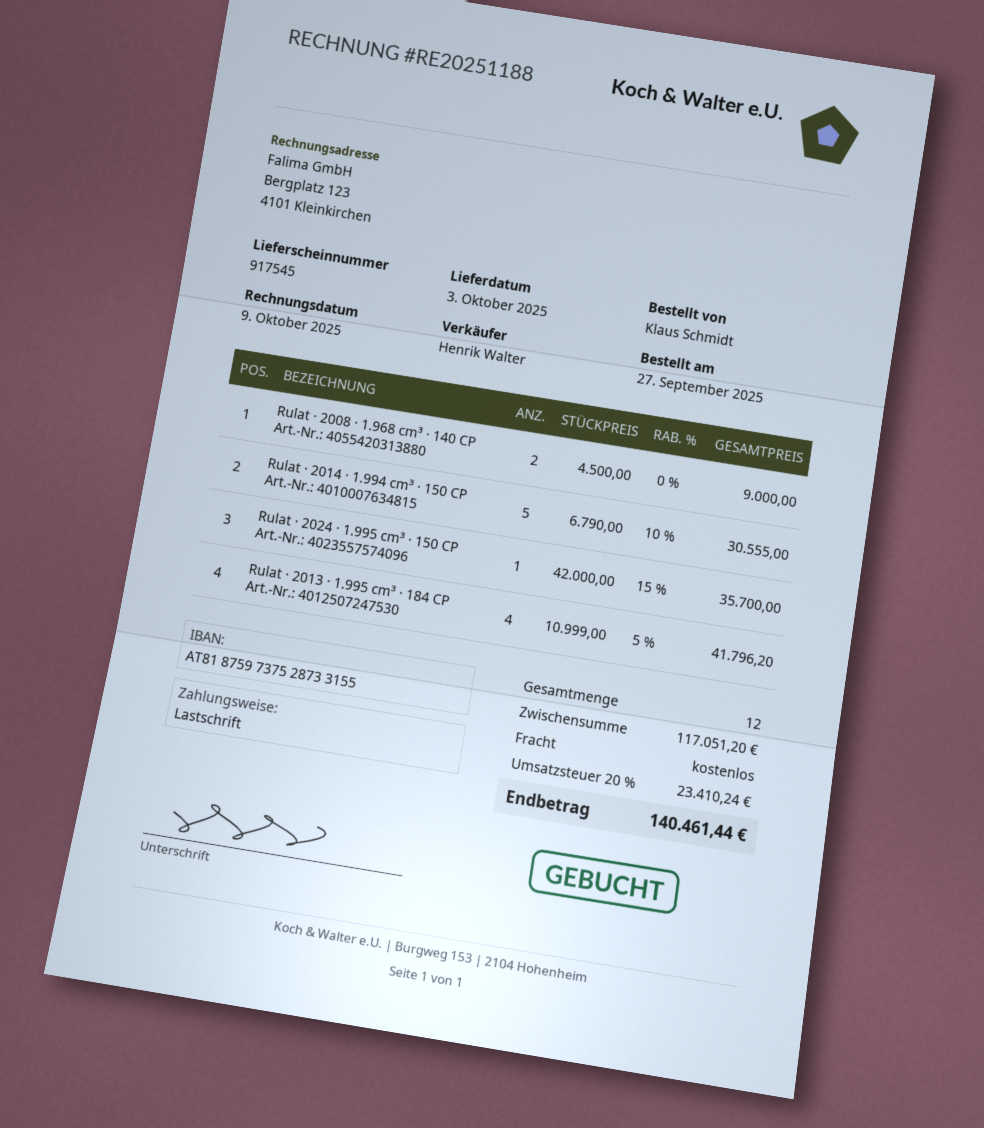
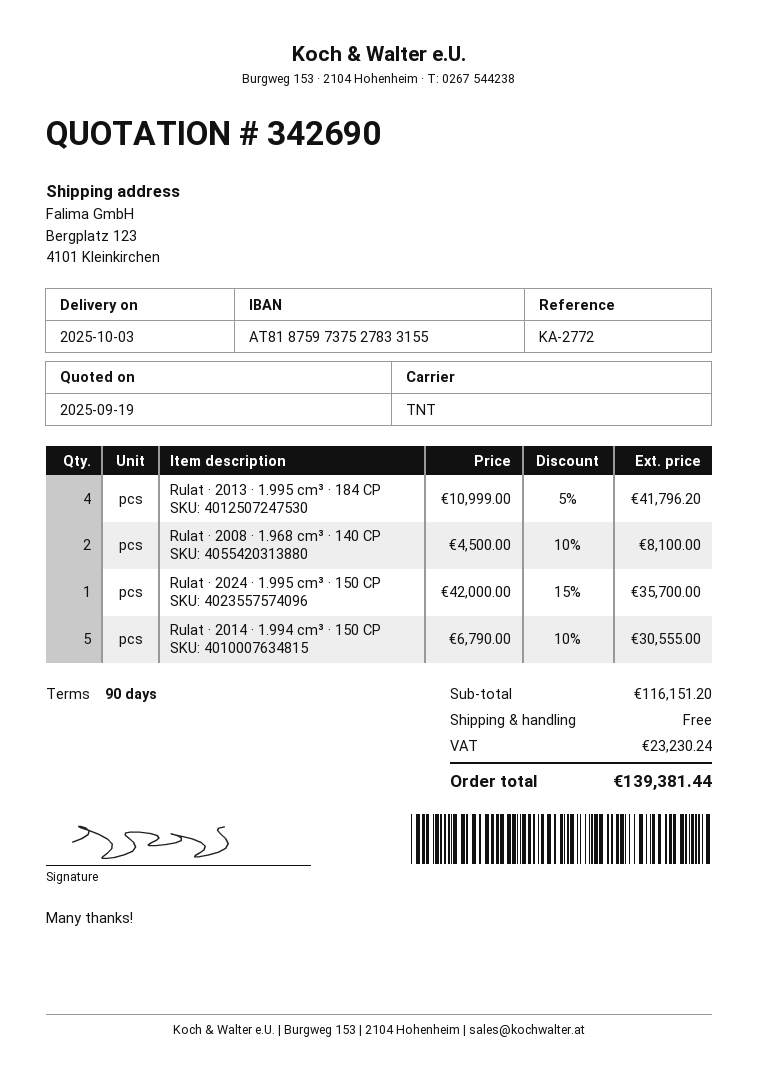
bank account: AT818759737528733155 -> AT818759737527833155
Rulat · 2008 · 1.968 cm³ · 140 CP: 2 x 4500.00 = 9000.00 -> 2 x 4500.00 - 10% = 8100.00
subtotal: 117051.20 -> 116151.20
tax: 23410.24 -> 23230.24
total: 140461.44 -> 139381.44

